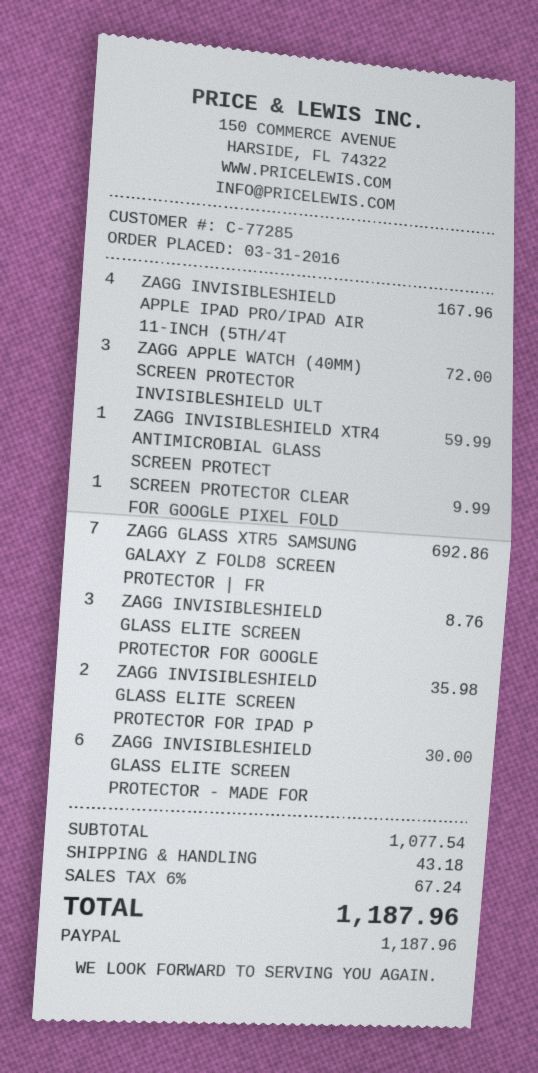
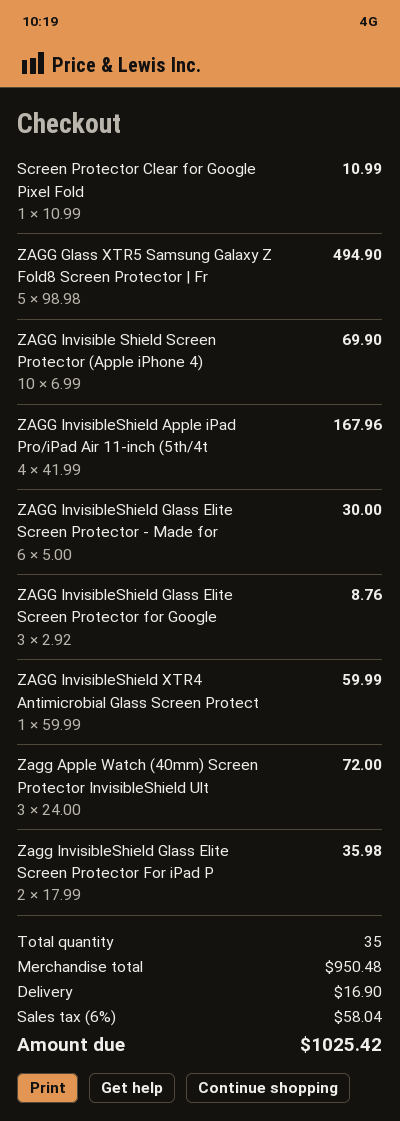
SCREEN PROTECTOR CLEAR FOR GOOGLE PIXEL FOLD: 1 for 9.99 -> 1 for 10.99
ZAGG GLASS XTR5 SAMSUNG GALAXY Z FOLD8 SCREEN PROTECTOR | FR: 7 for 692.86 -> 5 for 494.90
ZAGG Invisible Shield Screen Protector (Apple iPhone 4): none -> 10 for 69.90
subtotal: 1077.54 -> 950.48
shipping: 43.18 -> 16.90
tax: 6% = 67.24 -> 6% = 58.04
total: 1187.96 -> 1025.42

